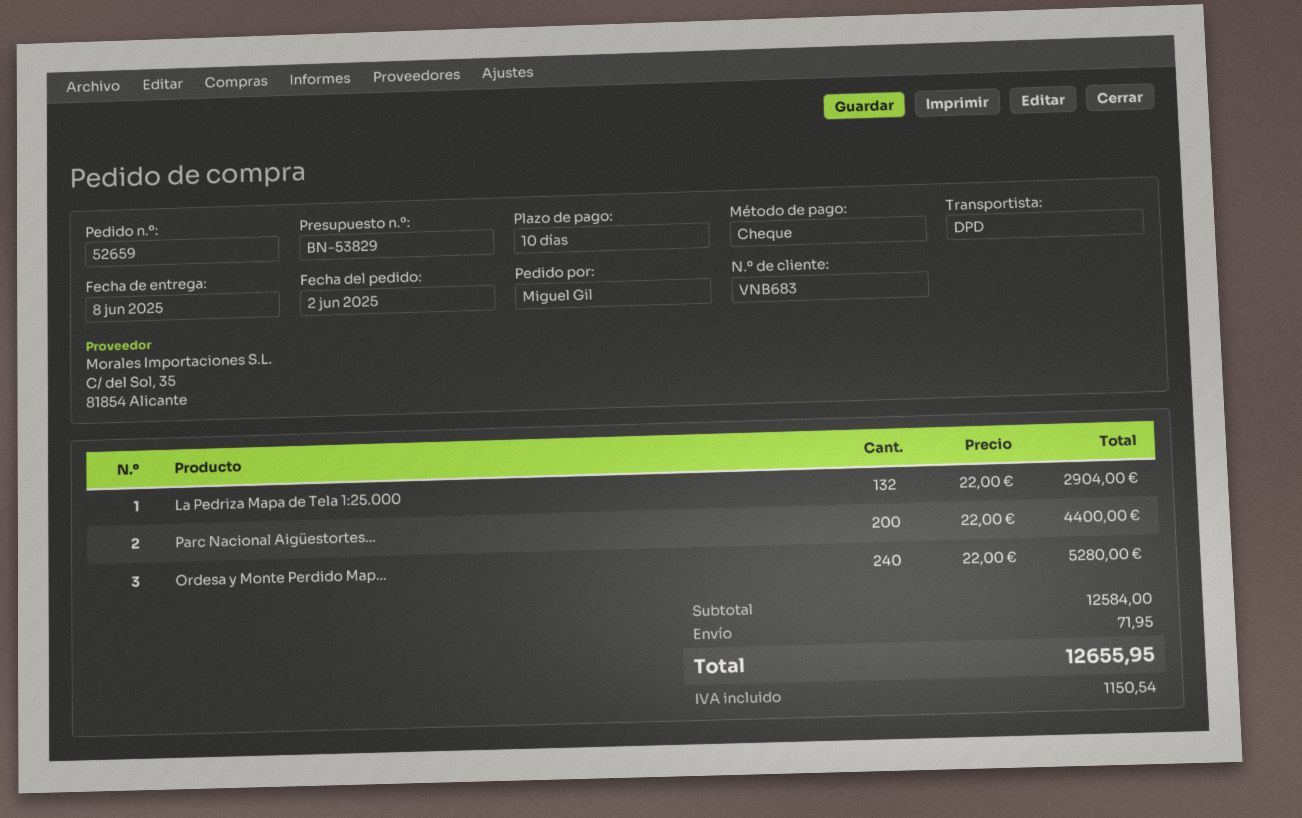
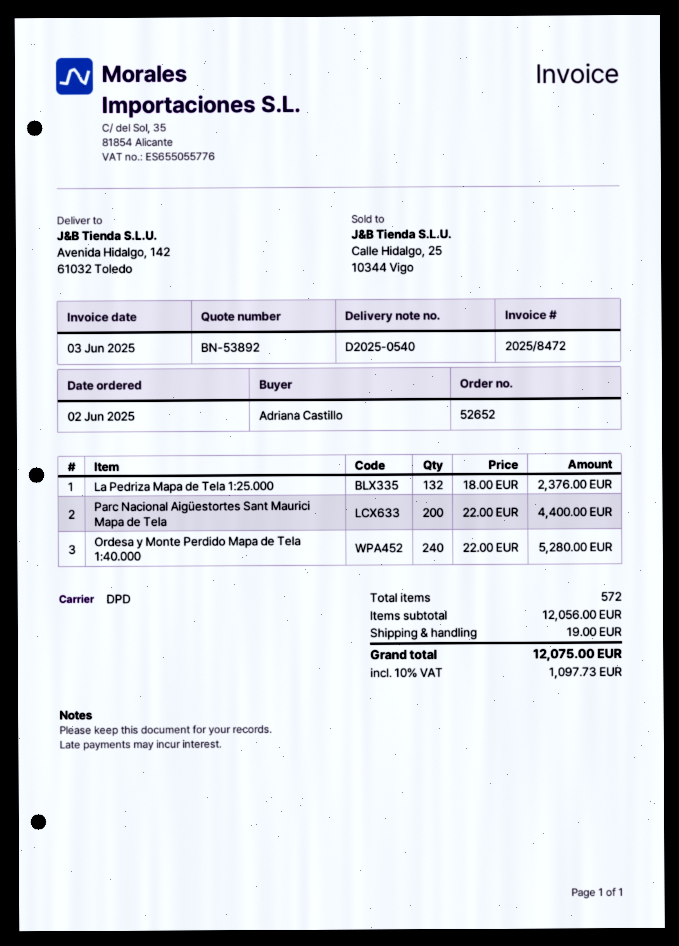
quote number: BN-53829 -> BN-53892
order number: 52659 -> 52652
ordered by: Miguel Gil -> Adriana Castillo
La Pedriza Mapa de Tela 1:25.000: 132 x 22.00 = 2904.00 -> 132 x 18.00 = 2376.00
subtotal: 12584.00 -> 12056.00
shipping: 71.95 -> 19.00
tax: 1150.54 -> 1097.73
total: 12655.95 -> 12075.00

